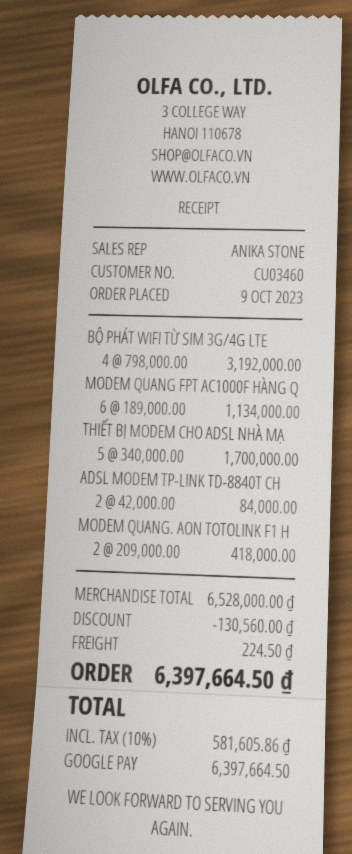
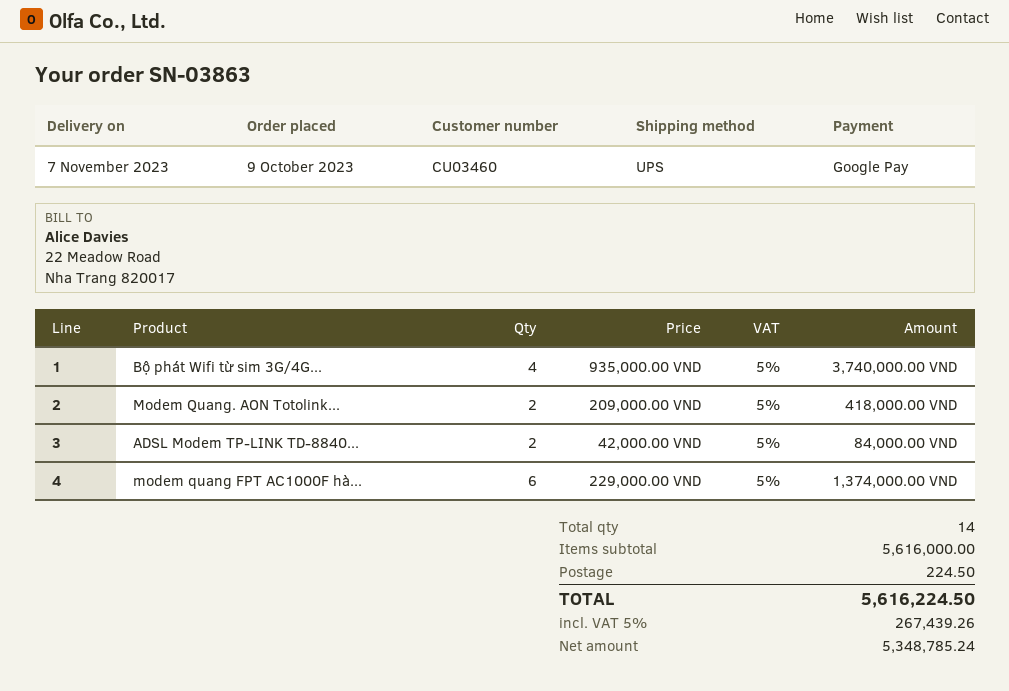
BỘ PHÁT WIFI TỪ SIM 3G/4G LTE: 4 x 798000.00 = 3192000.00 -> 4 x 935000.00 = 3740000.00
MODEM QUANG FPT AC1000F HÀNG Q: 6 x 189000.00 = 1134000.00 -> 6 x 229000.00 = 1374000.00
THIẾT BỊ MODEM CHO ADSL NHÀ MẠ: 5 x 340000.00 = 1700000.00 -> none
subtotal: 6528000.00 -> 5616000.00
discount: 130560.00 -> none
tax: 10% = 581605.86 -> 5% = 267439.26
total: 6397664.50 -> 5616224.50

